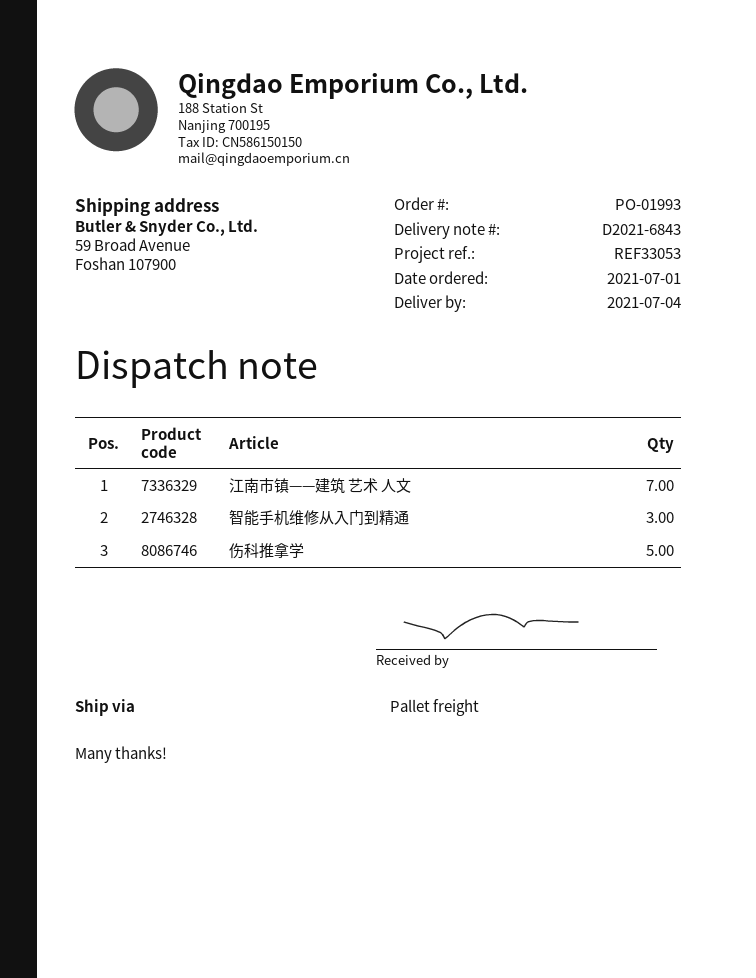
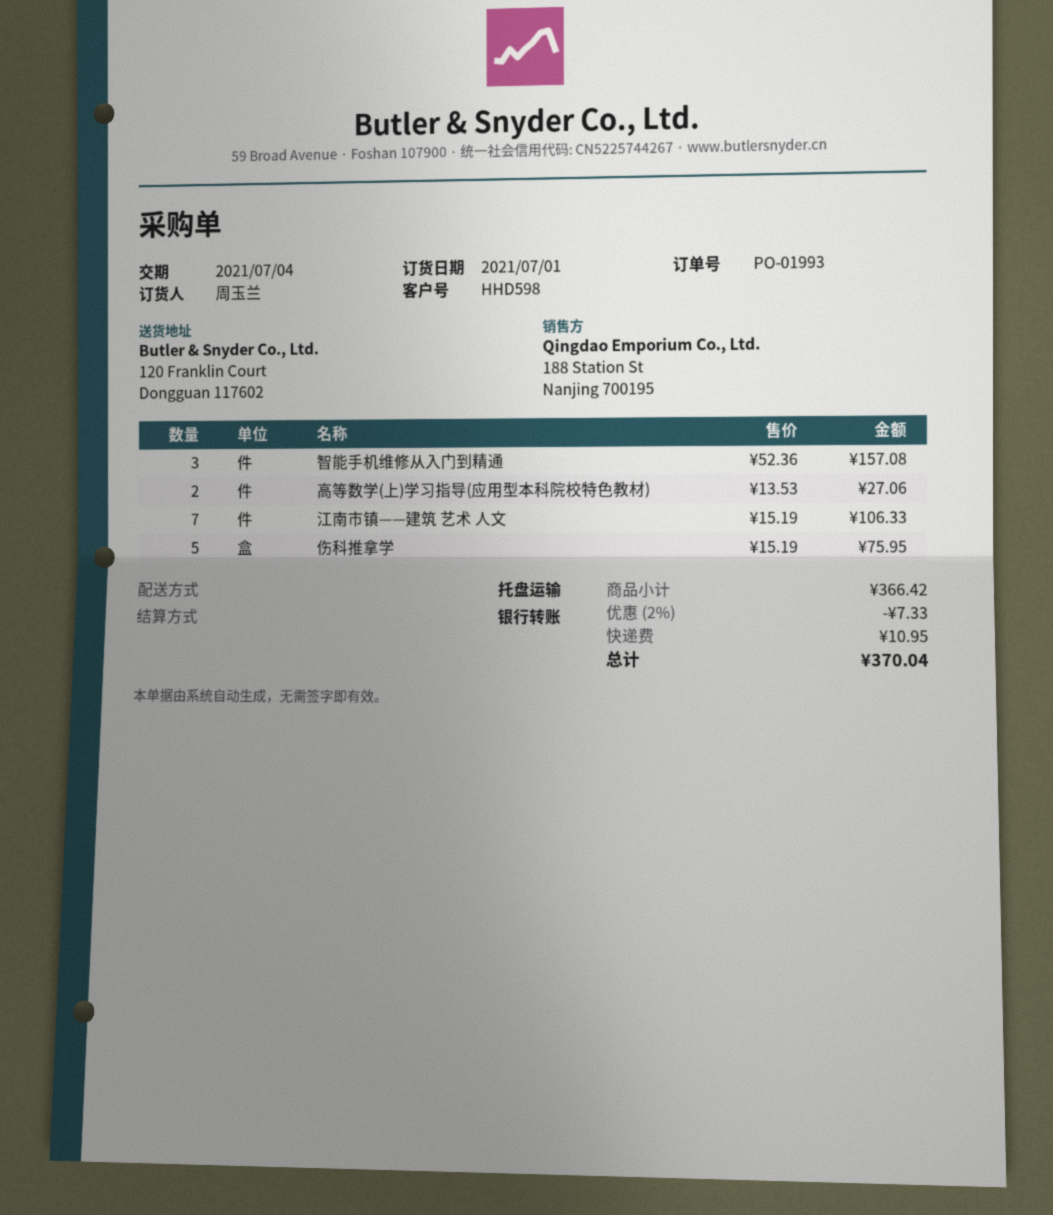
ship to: 59 Broad Avenue, Foshan 107900 -> 120 Franklin Court, Dongguan 117602
高等数学(上)学习指导(应用型本科院校特色教材): none -> 2

